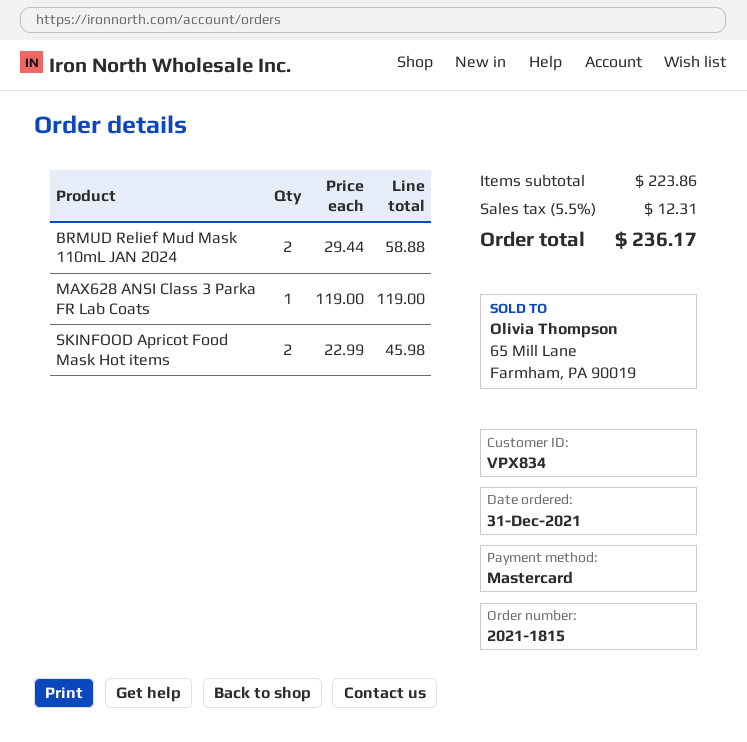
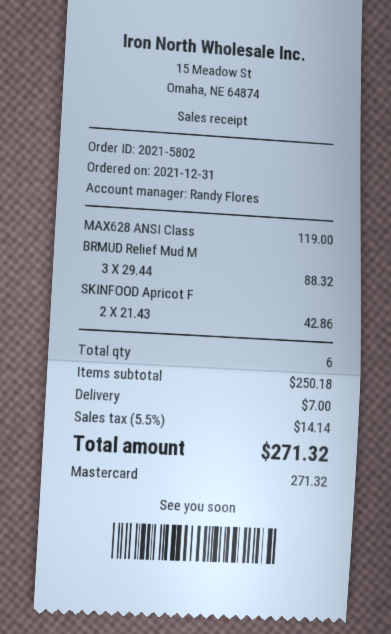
order number: 2021-1815 -> 2021-5802
BRMUD Relief Mud Mask 110mL JAN 2024: 2 x 29.44 = 58.88 -> 3 x 29.44 = 88.32
SKINFOOD Apricot Food Mask Hot items: 2 x 22.99 = 45.98 -> 2 x 21.43 = 42.86
subtotal: 223.86 -> 250.18
shipping: none -> 7.00
tax: 5.5% = 12.31 -> 5.5% = 14.14
total: 236.17 -> 271.32

